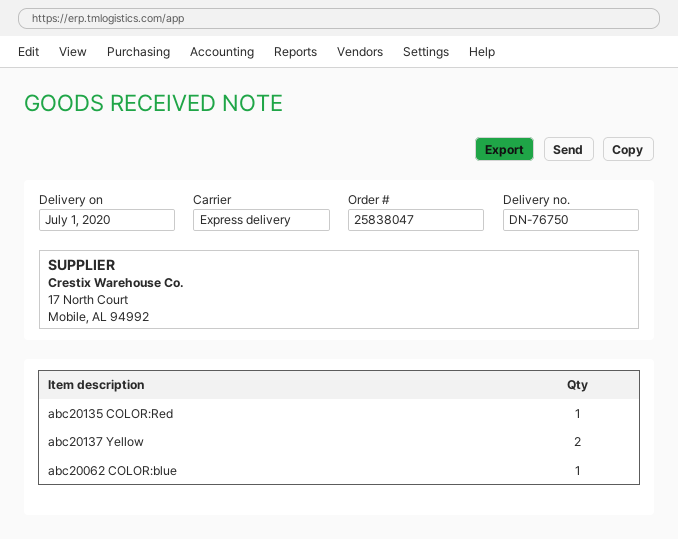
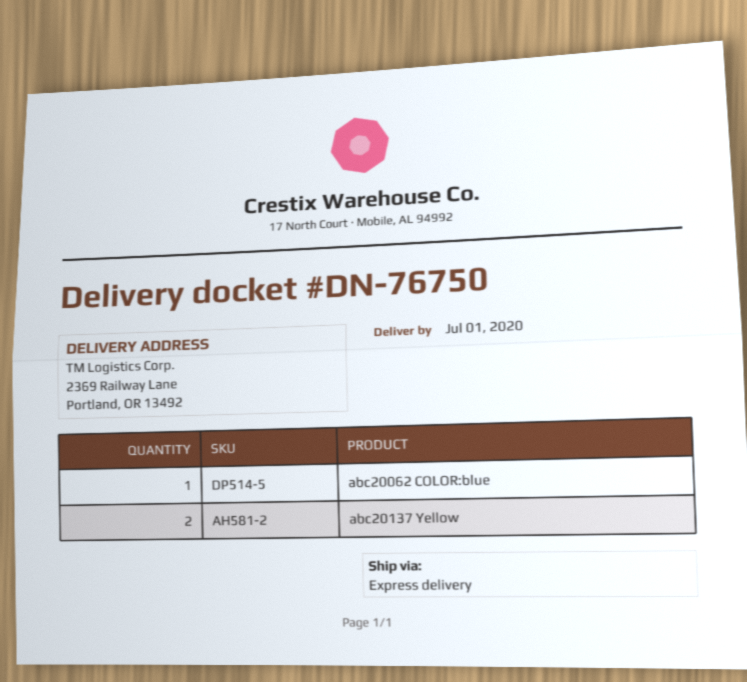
abc20135 COLOR:Red: 1 -> none

